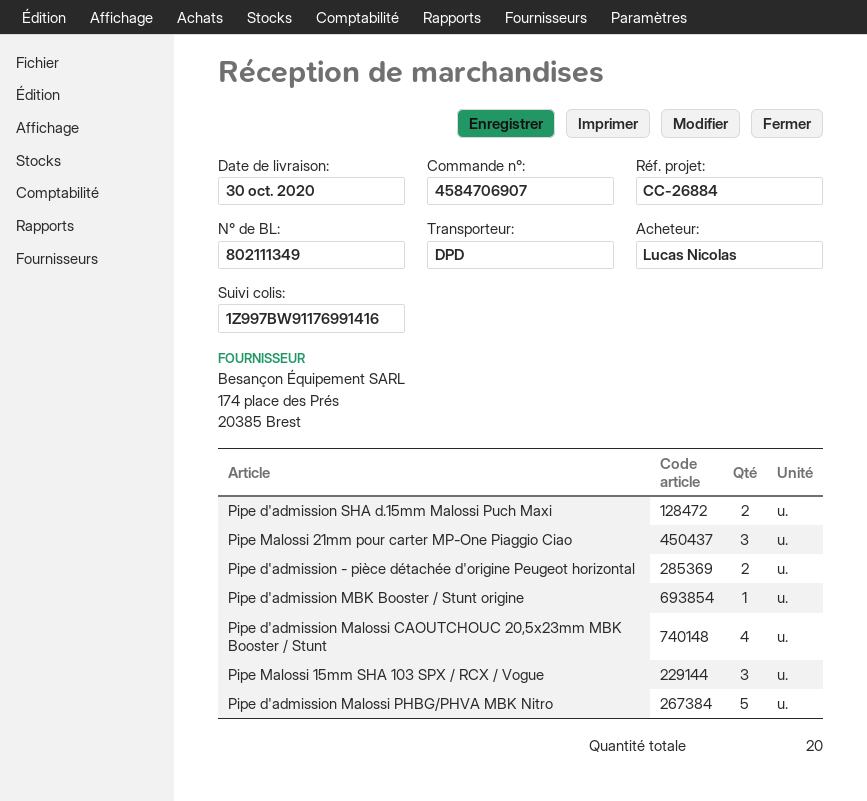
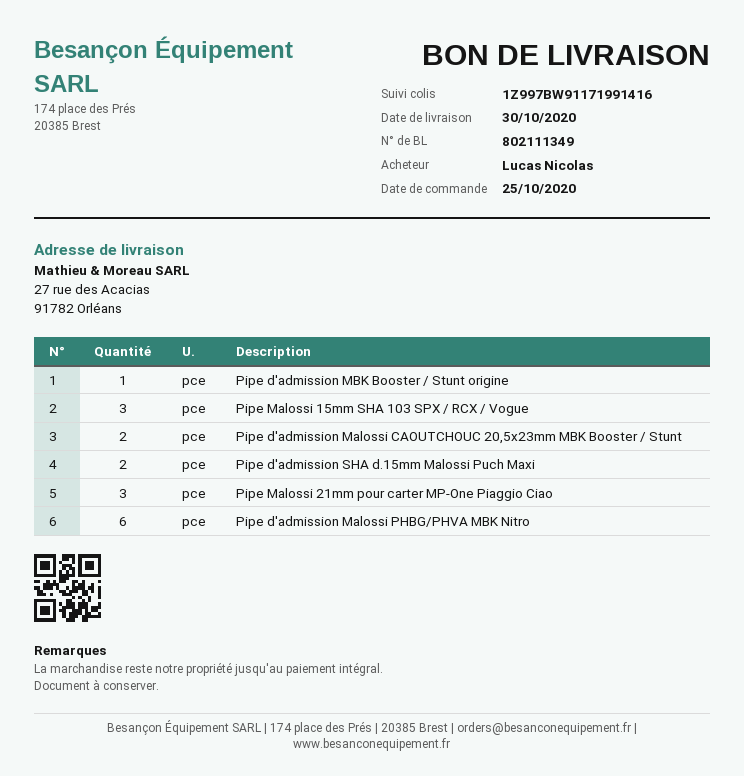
tracking number: 1Z997BW91176991416 -> 1Z997BW91171991416
Pipe d'admission - pièce détachée d'origine Peugeot horizontal: 2 -> none
Pipe d'admission Malossi CAOUTCHOUC 20,5x23mm MBK Booster / Stunt: 4 -> 2
Pipe d'admission Malossi PHBG/PHVA MBK Nitro: 5 -> 6

